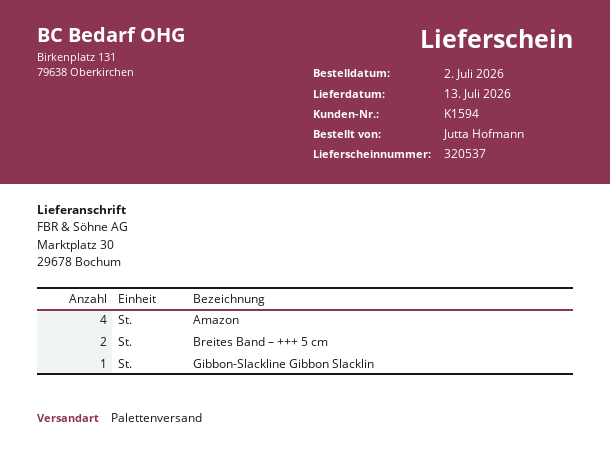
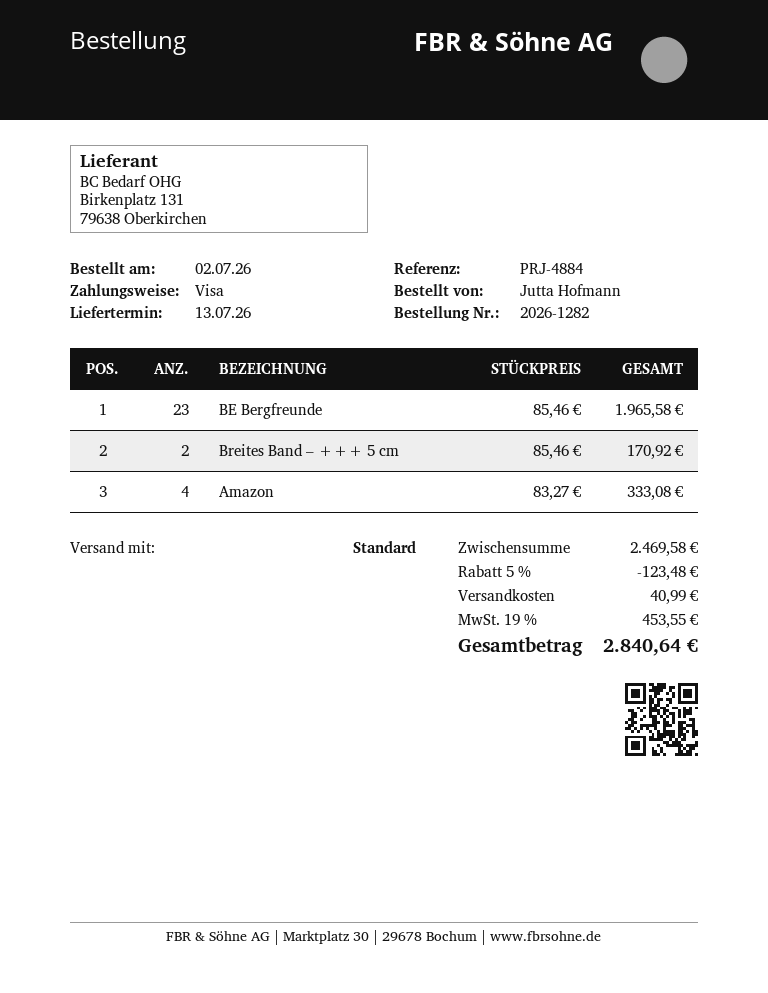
shipping method: pallet freight -> standard
Gibbon-Slackline Gibbon Slacklin: 1 -> none
BE Bergfreunde: none -> 23

